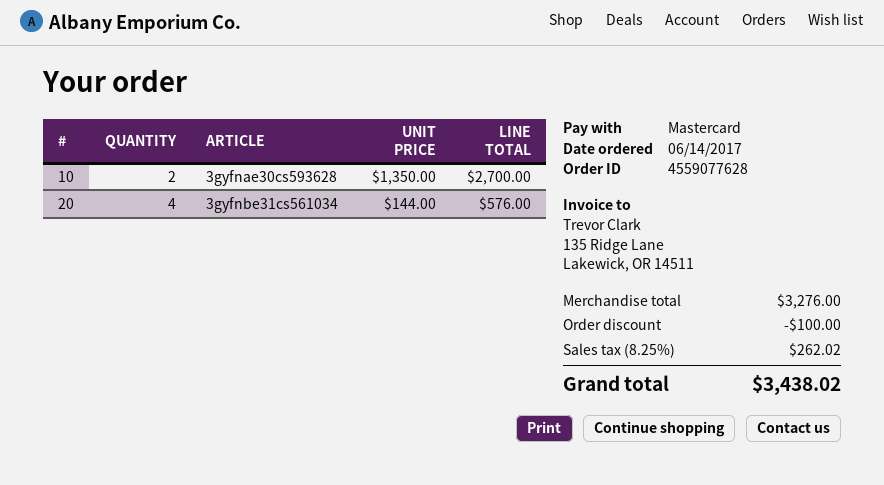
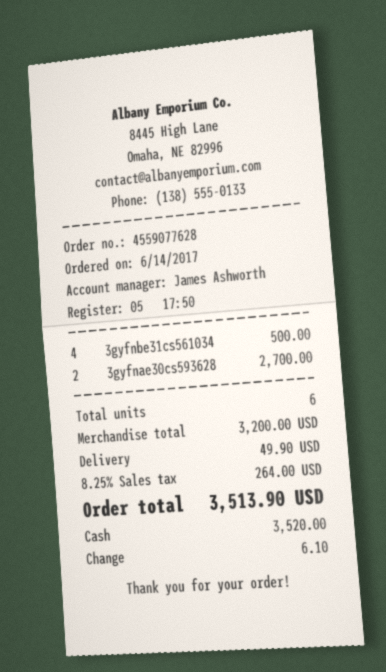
payment method: Mastercard -> cash
3gyfnbe31cs561034: 4 for 576.00 -> 4 for 500.00
subtotal: 3276.00 -> 3200.00
discount: 100.00 -> none
shipping: none -> 49.90
tax: 8.25% = 262.02 -> 8.25% = 264.00
total: 3438.02 -> 3513.90

